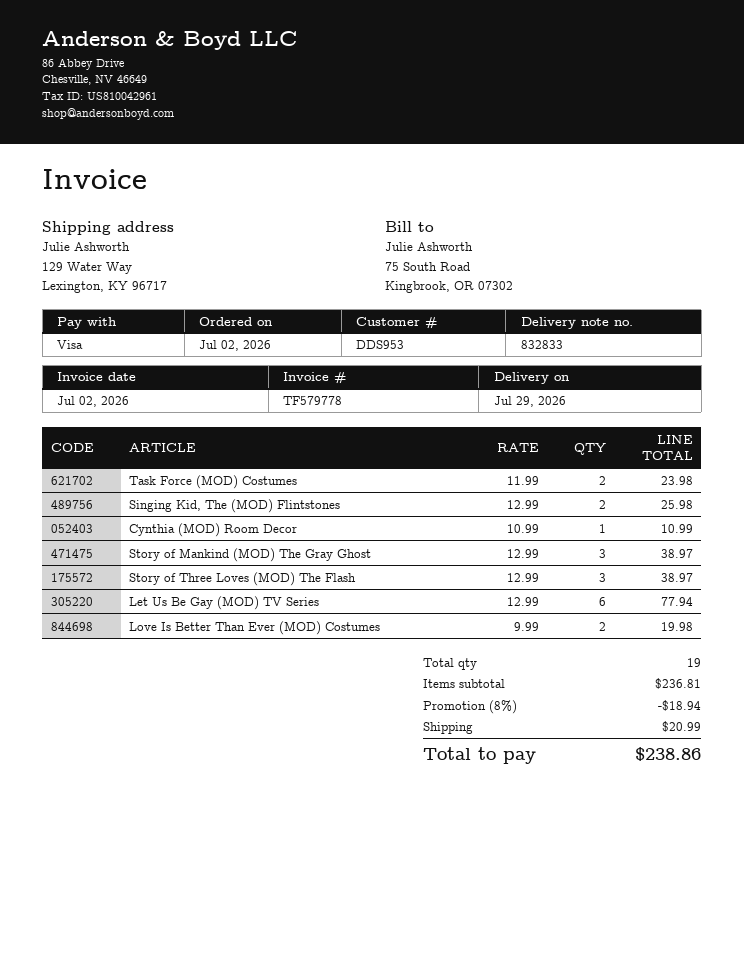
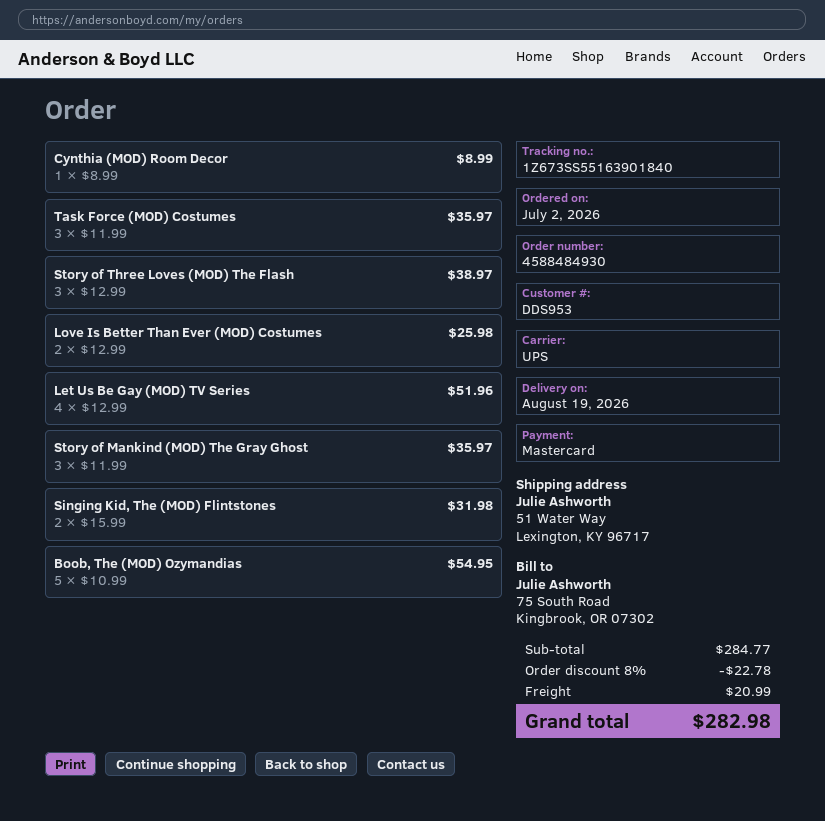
delivery date: 2026-07-29 -> 2026-08-19
payment method: Visa -> Mastercard
ship to: 129 Water Way, Lexington, KY 96717 -> 51 Water Way, Lexington, KY 96717
Task Force (MOD) Costumes: 2 x 11.99 = 23.98 -> 3 x 11.99 = 35.97
Singing Kid, The (MOD) Flintstones: 2 x 12.99 = 25.98 -> 2 x 15.99 = 31.98
Cynthia (MOD) Room Decor: 1 x 10.99 = 10.99 -> 1 x 8.99 = 8.99
Story of Mankind (MOD) The Gray Ghost: 3 x 12.99 = 38.97 -> 3 x 11.99 = 35.97
Let Us Be Gay (MOD) TV Series: 6 x 12.99 = 77.94 -> 4 x 12.99 = 51.96
Love Is Better Than Ever (MOD) Costumes: 2 x 9.99 = 19.98 -> 2 x 12.99 = 25.98
Boob, The (MOD) Ozymandias: none -> 5 x 10.99 = 54.95
subtotal: 236.81 -> 284.77
discount: 8% = 18.94 -> 8% = 22.78
total: 238.86 -> 282.98

